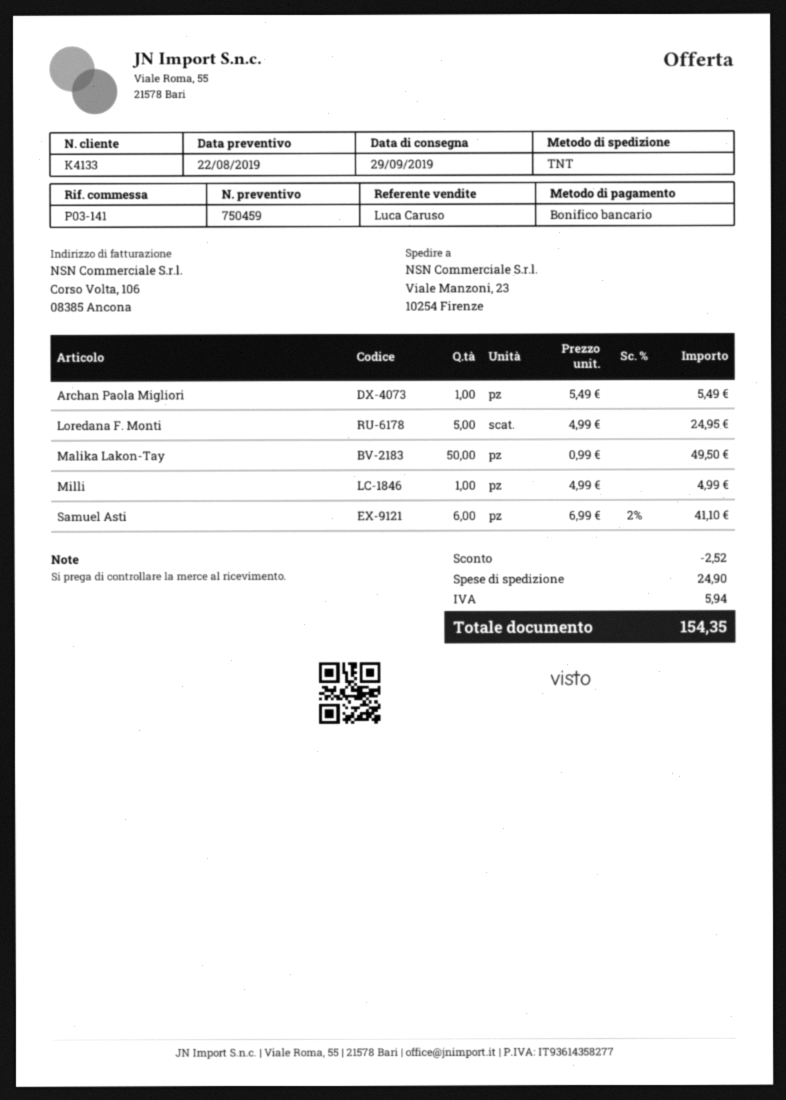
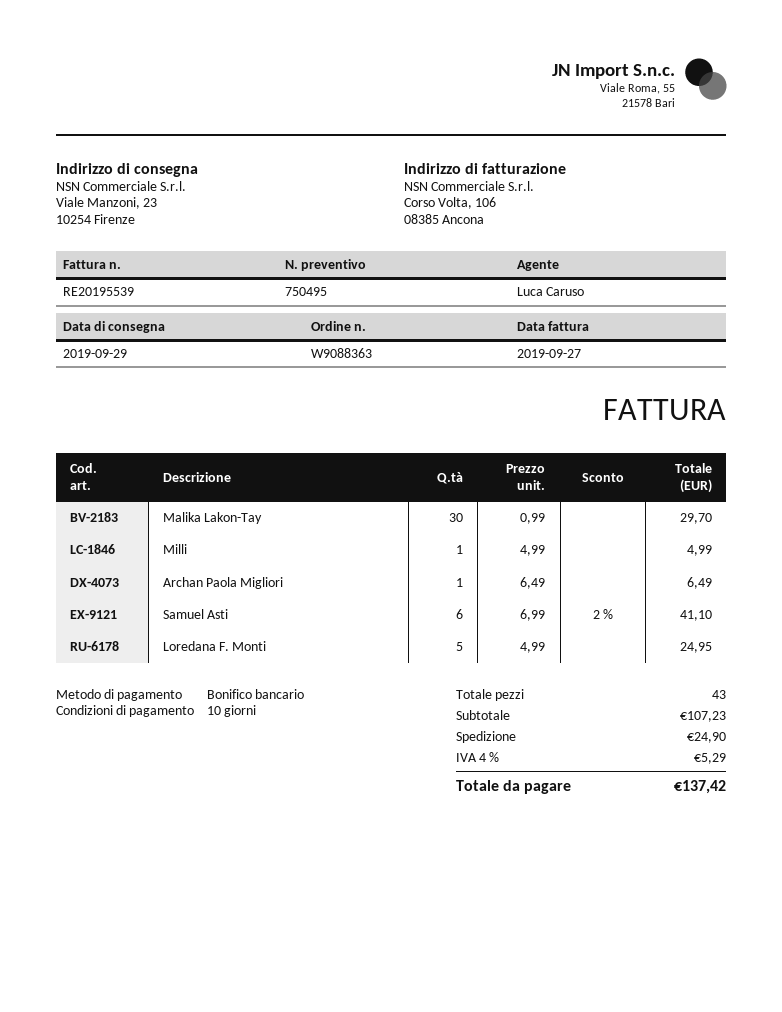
quote number: 750459 -> 750495
Archan Paola Migliori: 1 x 5.49 = 5.49 -> 1 x 6.49 = 6.49
Malika Lakon-Tay: 50 x 0.99 = 49.50 -> 30 x 0.99 = 29.70
discount: 2.52 -> none
tax: 5.94 -> 5.29
total: 154.35 -> 137.42

